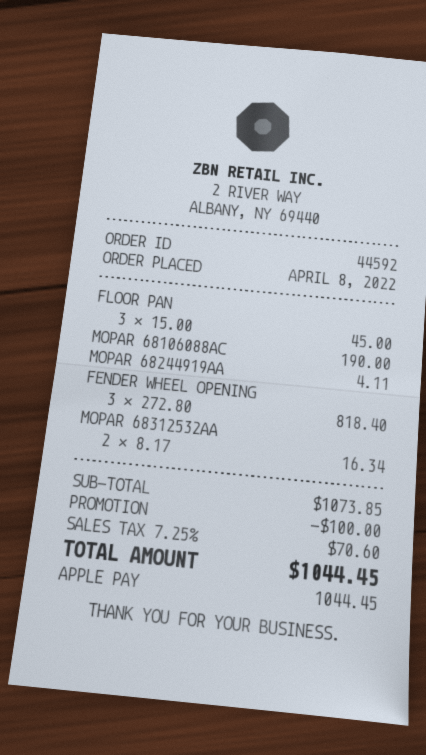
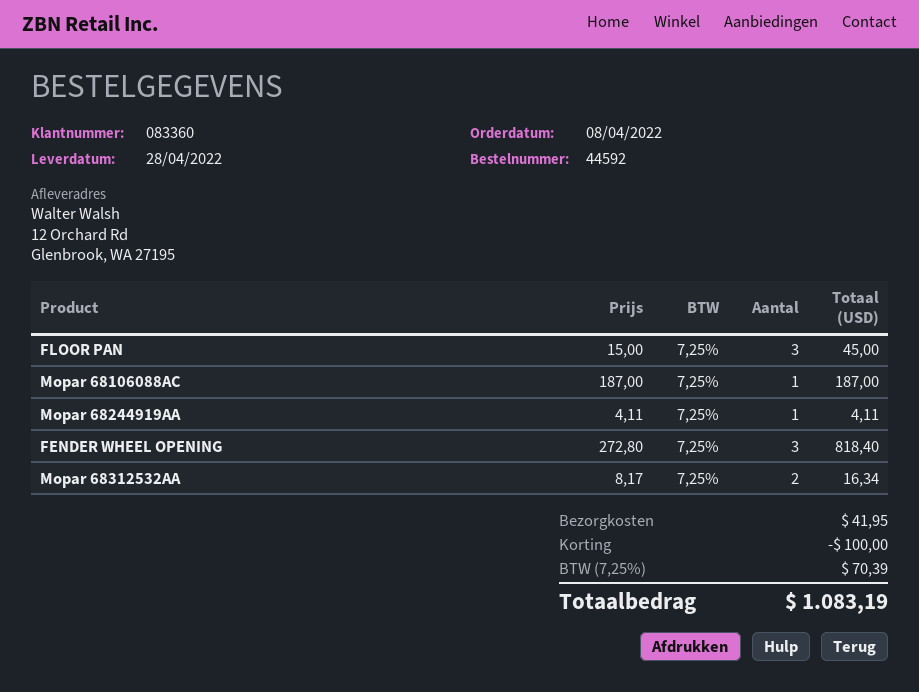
MOPAR 68106088AC: 1 x 190.00 = 190.00 -> 1 x 187.00 = 187.00
shipping: none -> 41.95
tax: 7.25% = 70.60 -> 7.25% = 70.39
total: 1044.45 -> 1083.19

